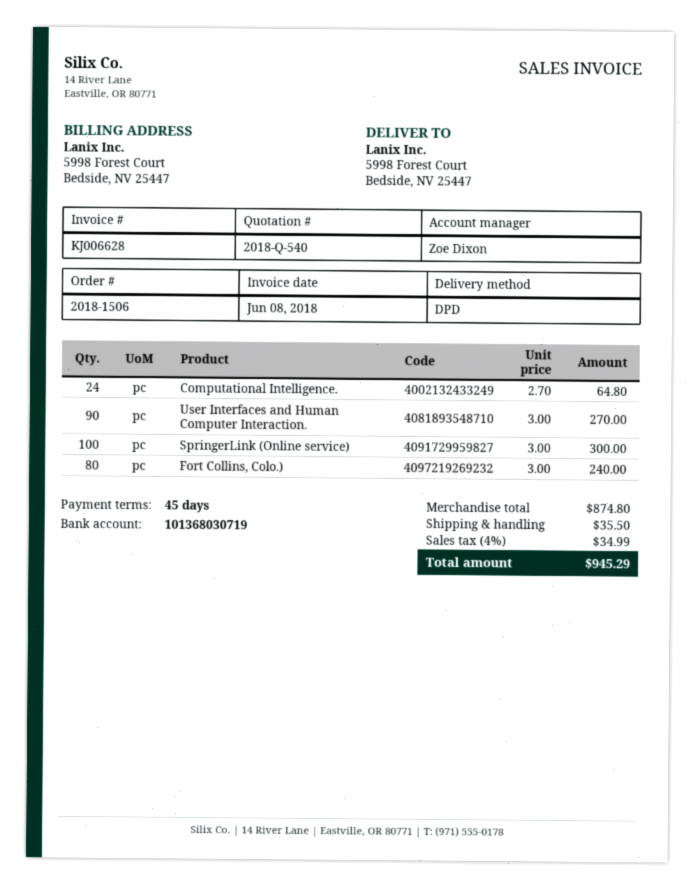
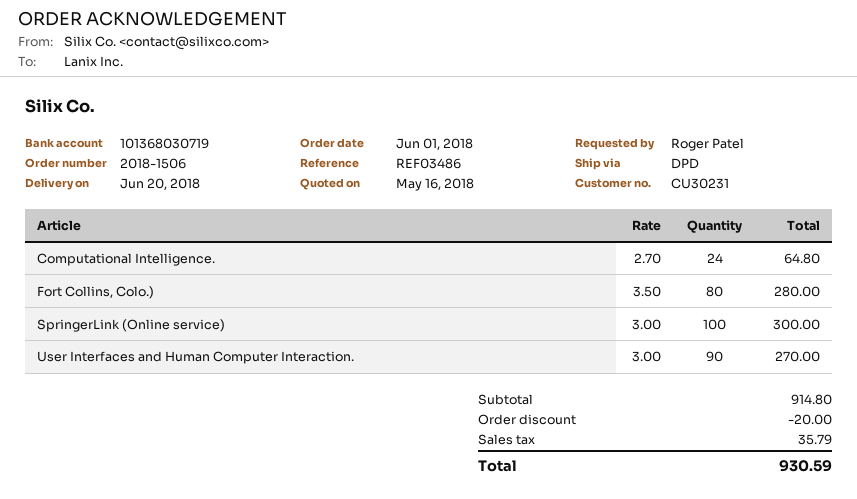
Fort Collins, Colo.): 80 x 3.00 = 240.00 -> 80 x 3.50 = 280.00
subtotal: 874.80 -> 914.80
discount: none -> 20.00
shipping: 35.50 -> none
tax: 34.99 -> 35.79
total: 945.29 -> 930.59

